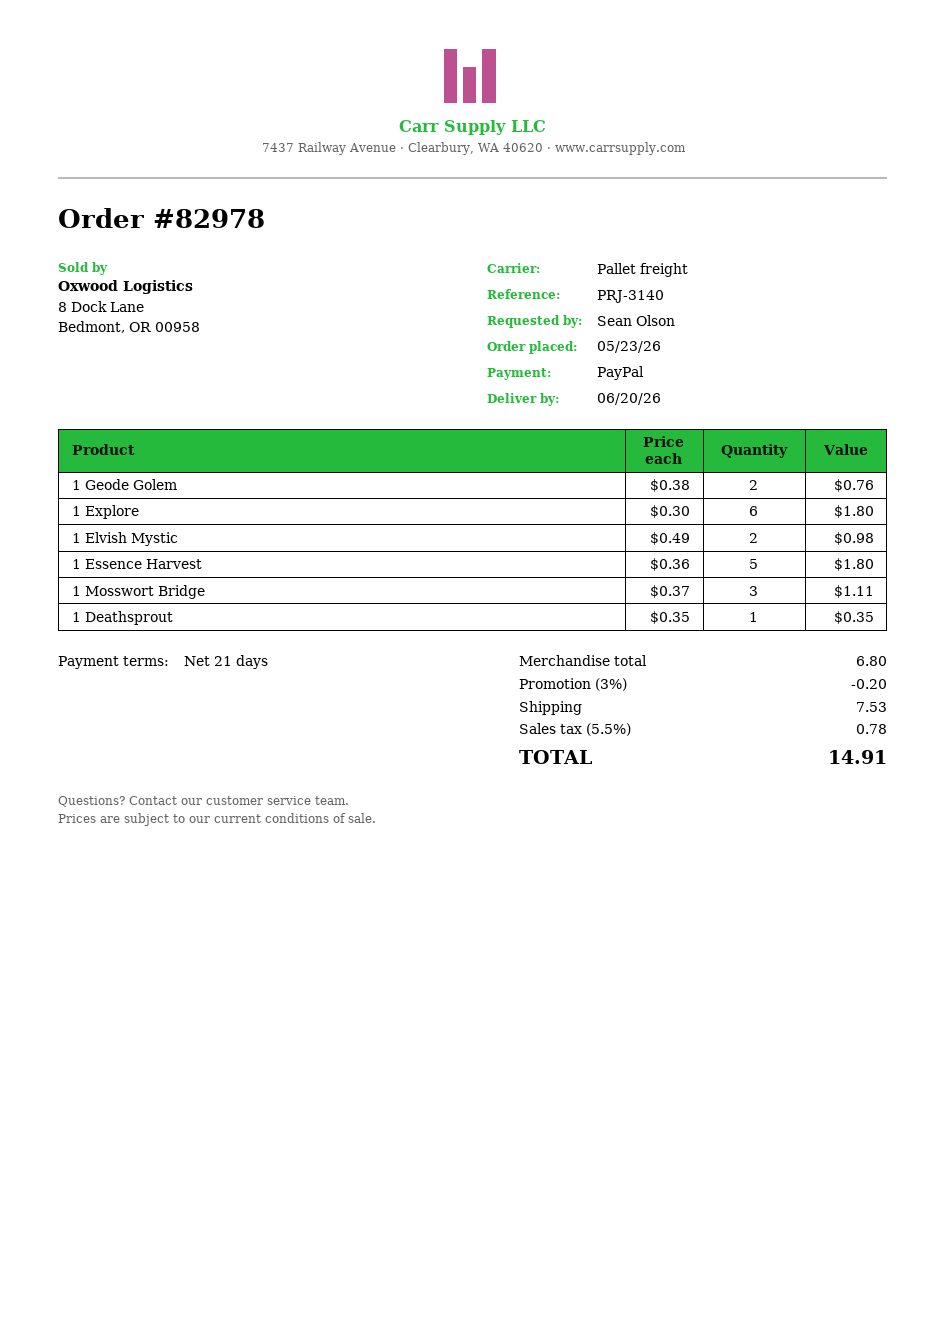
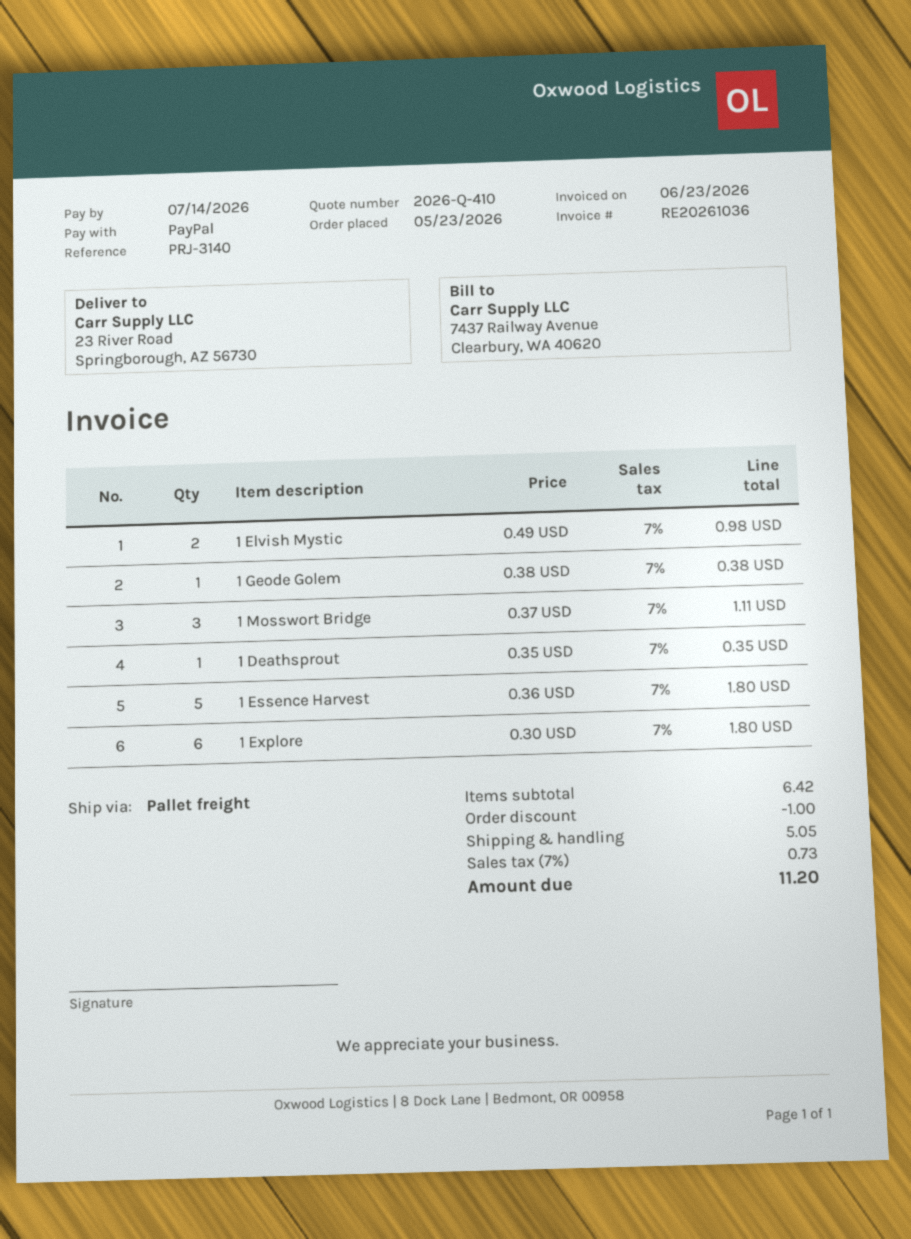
1 Geode Golem: 2 x 0.38 = 0.76 -> 1 x 0.38 = 0.38
subtotal: 6.80 -> 6.42
discount: 0.20 -> 1.00
shipping: 7.53 -> 5.05
tax: 5.5% = 0.78 -> 7% = 0.73
total: 14.91 -> 11.20

